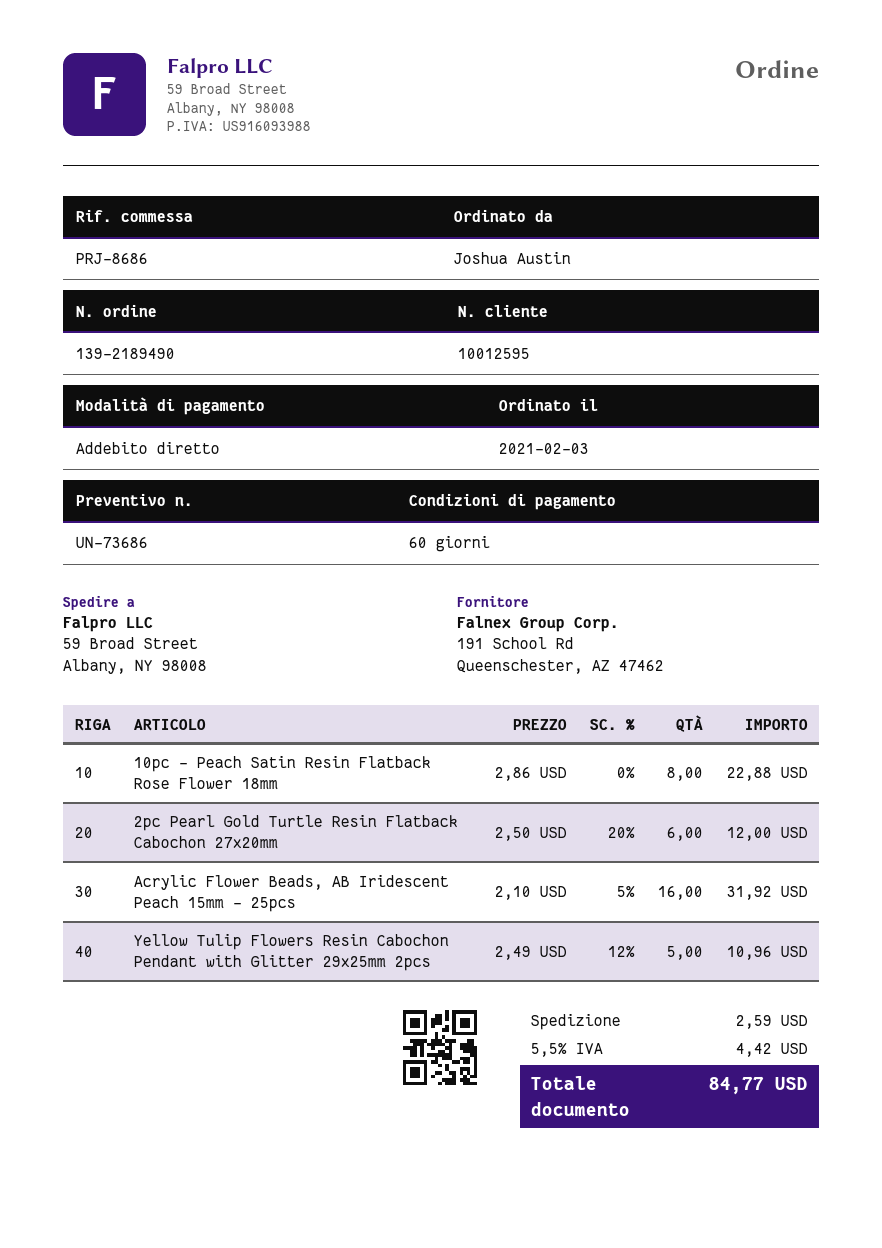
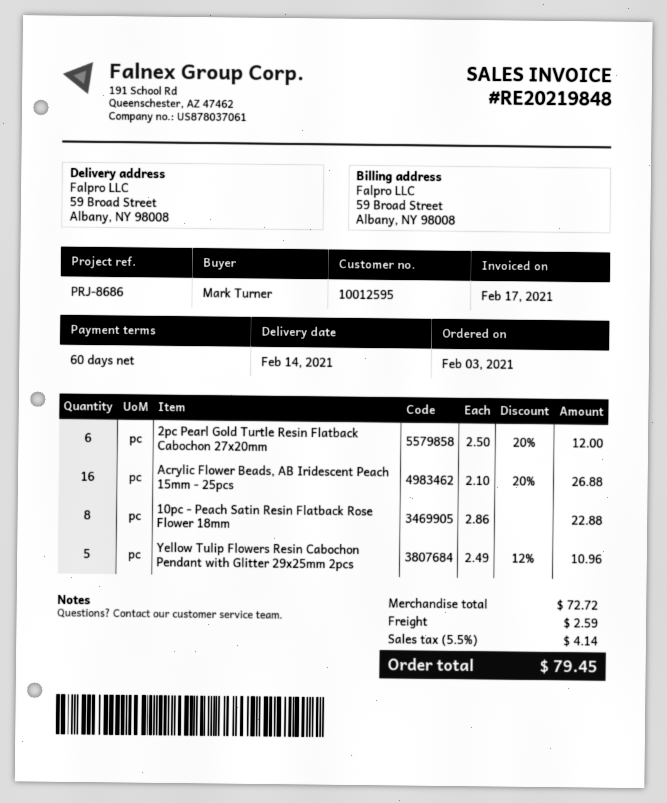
ordered by: Joshua Austin -> Mark Turner
Acrylic Flower Beads, AB Iridescent Peach 15mm - 25pcs: 16 x 2.10 - 5% = 31.92 -> 16 x 2.10 - 20% = 26.88
tax: 5.5% = 4.42 -> 5.5% = 4.14
total: 84.77 -> 79.45

